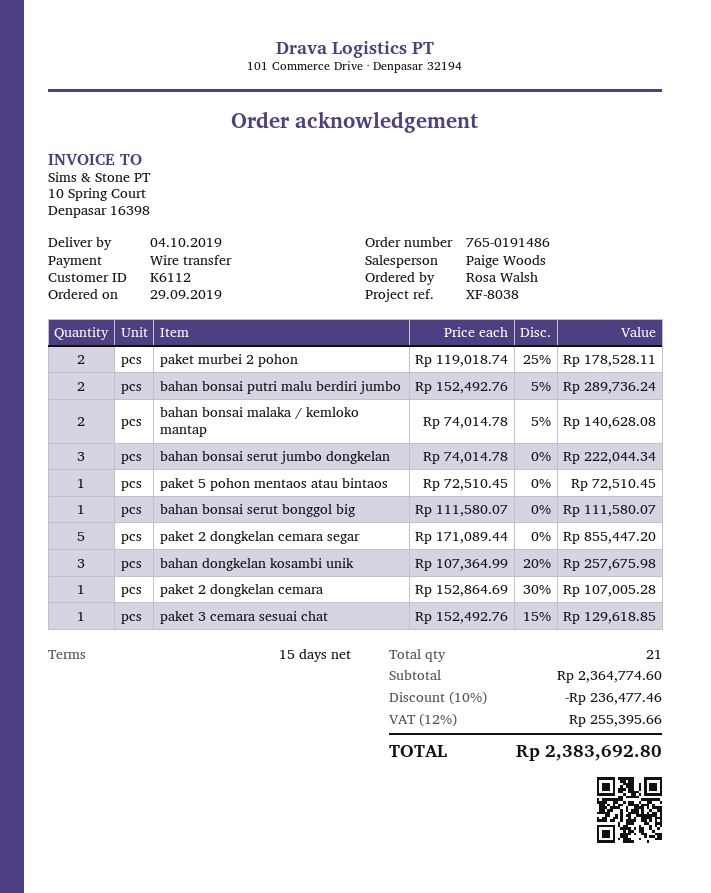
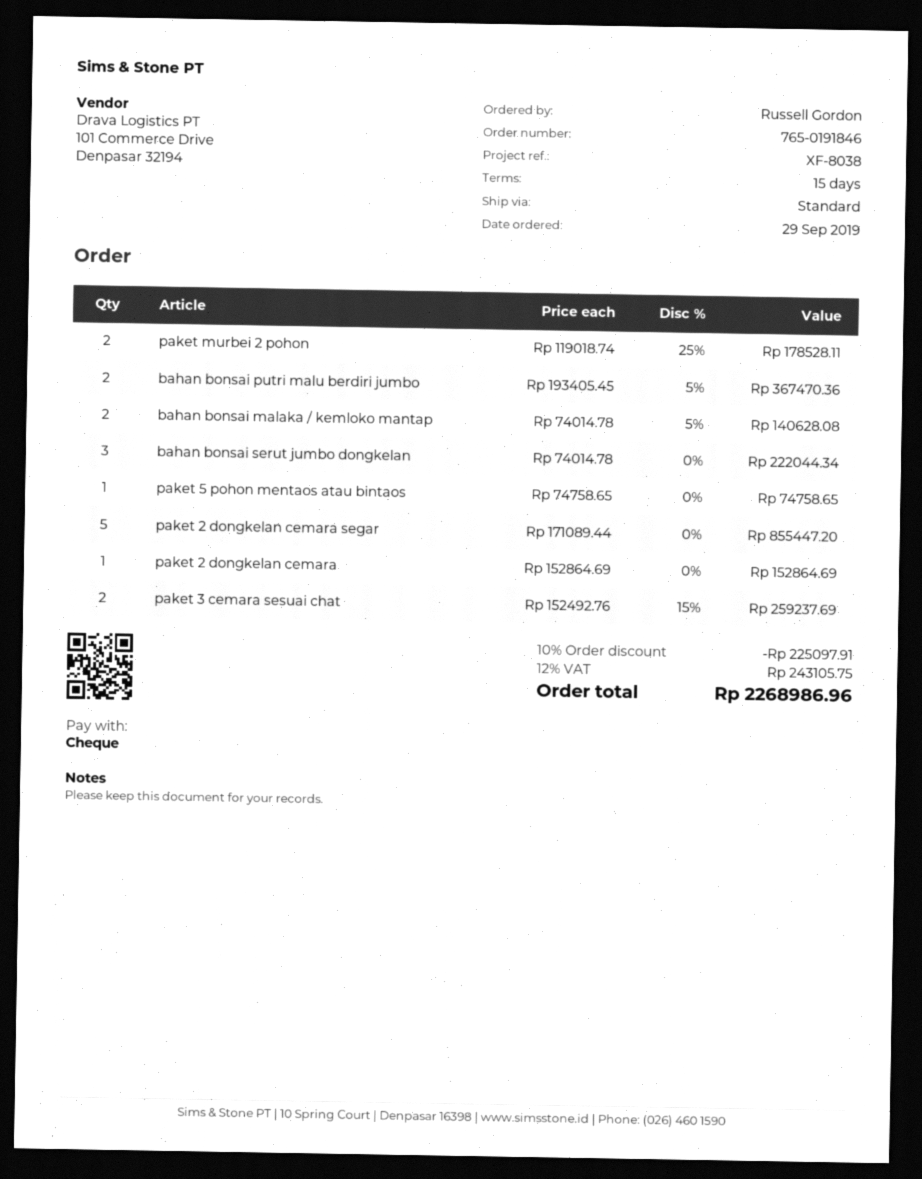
order number: 765-0191486 -> 765-0191846
ordered by: Rosa Walsh -> Russell Gordon
payment method: bank transfer -> cheque
bahan bonsai putri malu berdiri jumbo: 2 x 152492.76 - 5% = 289736.24 -> 2 x 193405.45 - 5% = 367470.36
paket 5 pohon mentaos atau bintaos: 1 x 72510.45 = 72510.45 -> 1 x 74758.65 = 74758.65
bahan bonsai serut bonggol big: 1 x 111580.07 = 111580.07 -> none
bahan dongkelan kosambi unik: 3 x 107364.99 - 20% = 257675.98 -> none
paket 2 dongkelan cemara: 1 x 152864.69 - 30% = 107005.28 -> 1 x 152864.69 = 152864.69
paket 3 cemara sesuai chat: 1 x 152492.76 - 15% = 129618.85 -> 2 x 152492.76 - 15% = 259237.69
discount: 10% = 236477.46 -> 10% = 225097.91
tax: 12% = 255395.66 -> 12% = 243105.75
total: 2383692.80 -> 2268986.96

